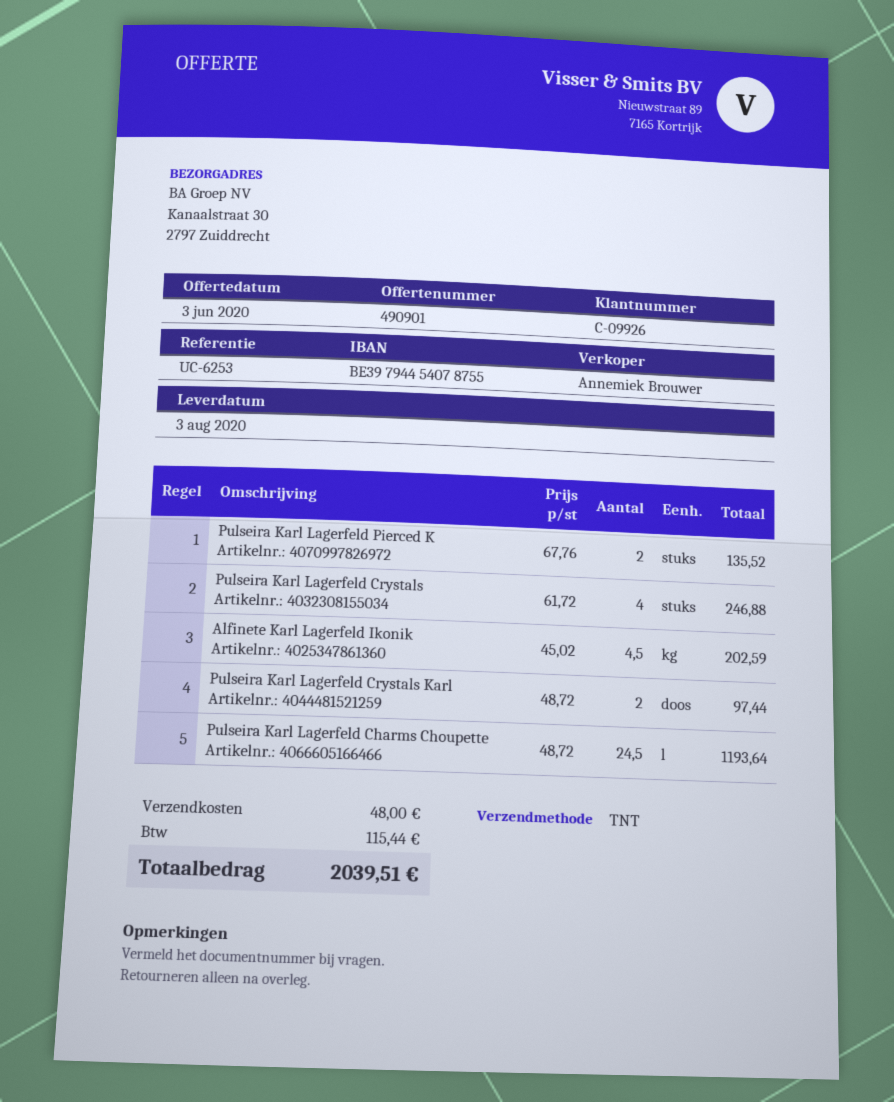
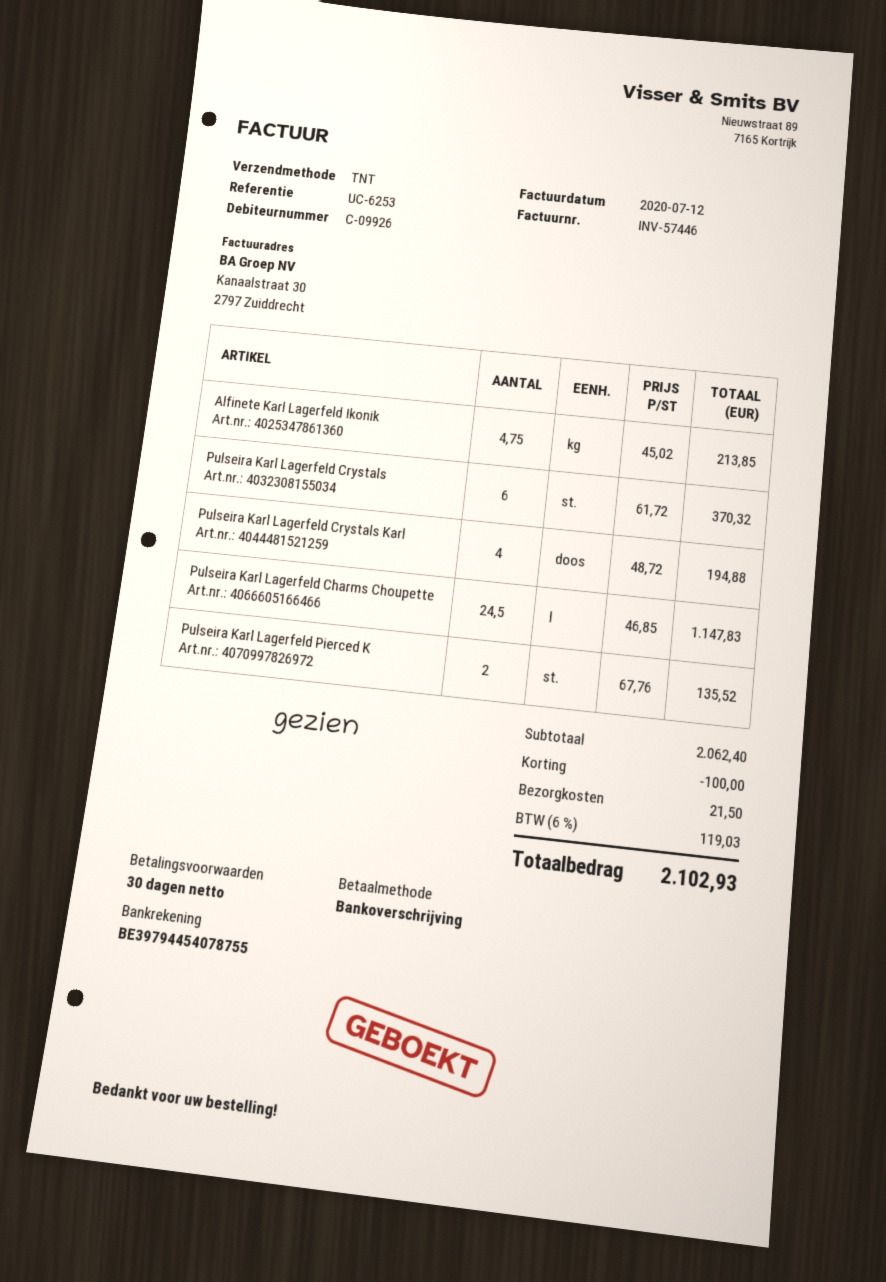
Pulseira Karl Lagerfeld Crystals: 4 x 61.72 = 246.88 -> 6 x 61.72 = 370.32
Alfinete Karl Lagerfeld Ikonik: 4.5 x 45.02 = 202.59 -> 4.75 x 45.02 = 213.85
Pulseira Karl Lagerfeld Crystals Karl: 2 x 48.72 = 97.44 -> 4 x 48.72 = 194.88
Pulseira Karl Lagerfeld Charms Choupette: 24.5 x 48.72 = 1193.64 -> 24.5 x 46.85 = 1147.83
discount: none -> 100.00
shipping: 48.00 -> 21.50
tax: 115.44 -> 119.03
total: 2039.51 -> 2102.93

